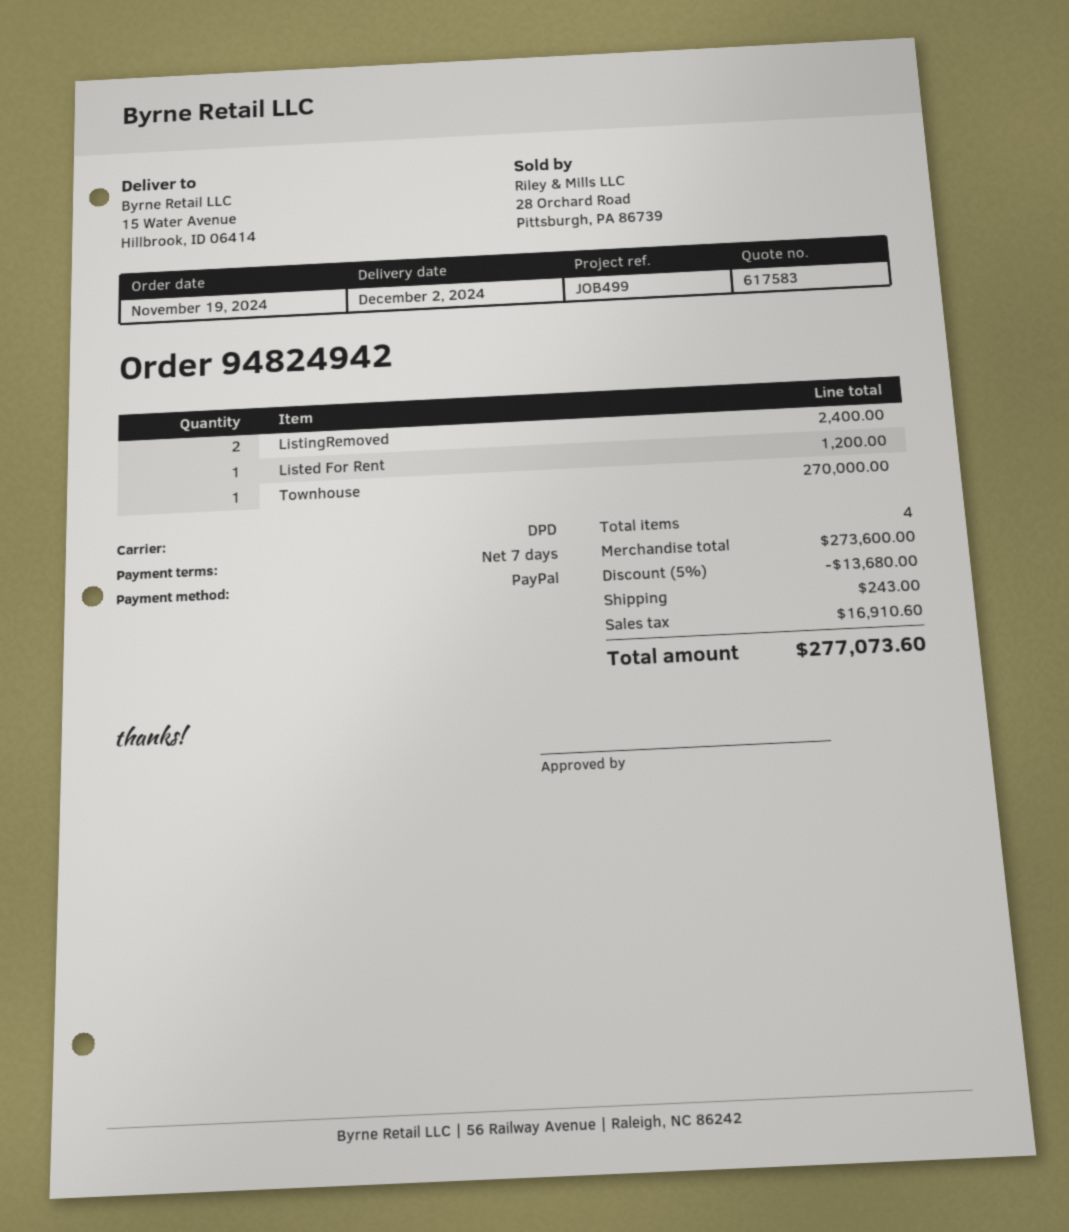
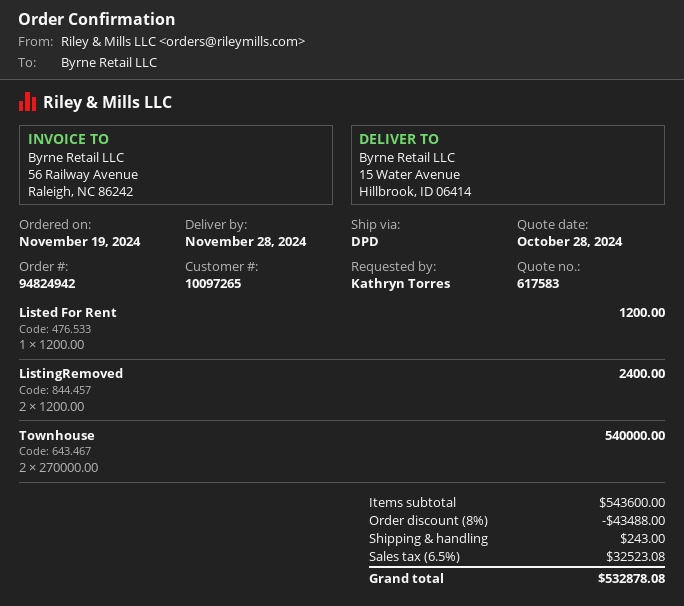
delivery date: 2024-12-02 -> 2024-11-28
Townhouse: 1 for 270000.00 -> 2 for 540000.00
subtotal: 273600.00 -> 543600.00
discount: 5% = 13680.00 -> 8% = 43488.00
tax: 16910.60 -> 32523.08
total: 277073.60 -> 532878.08

